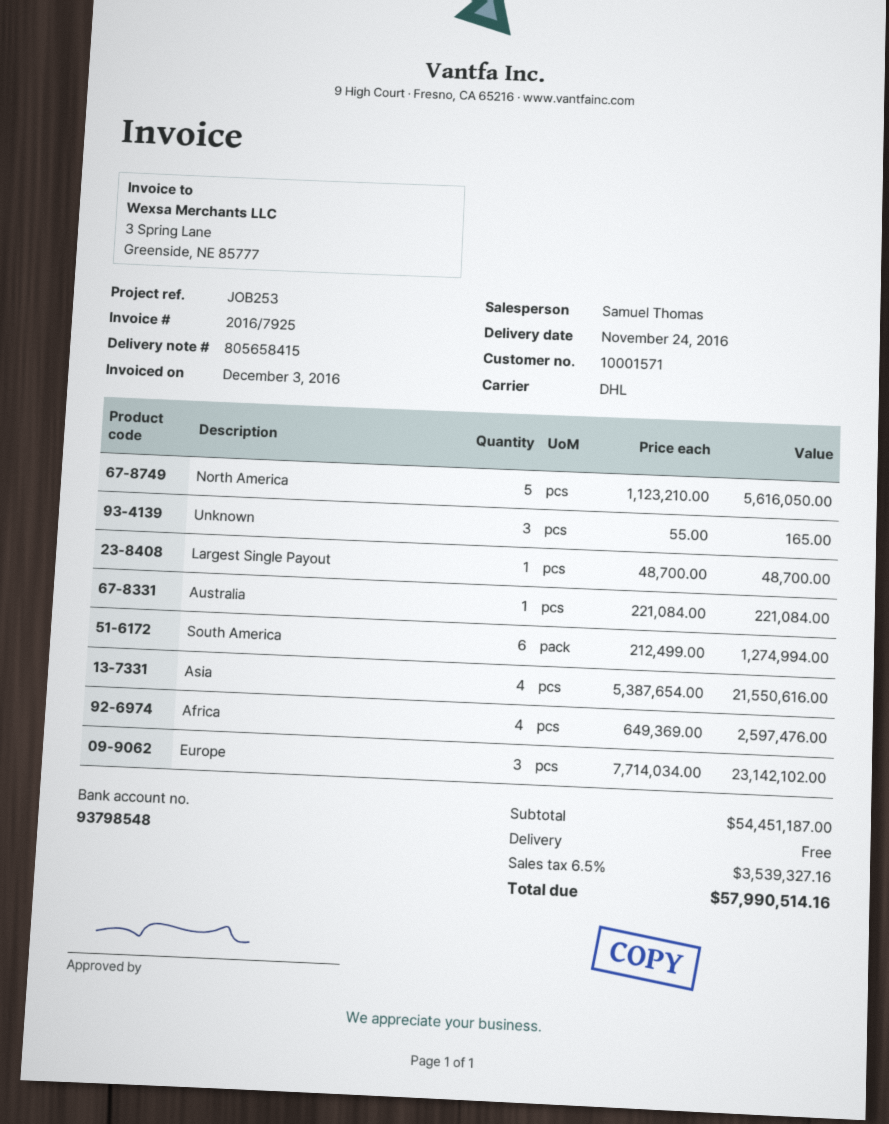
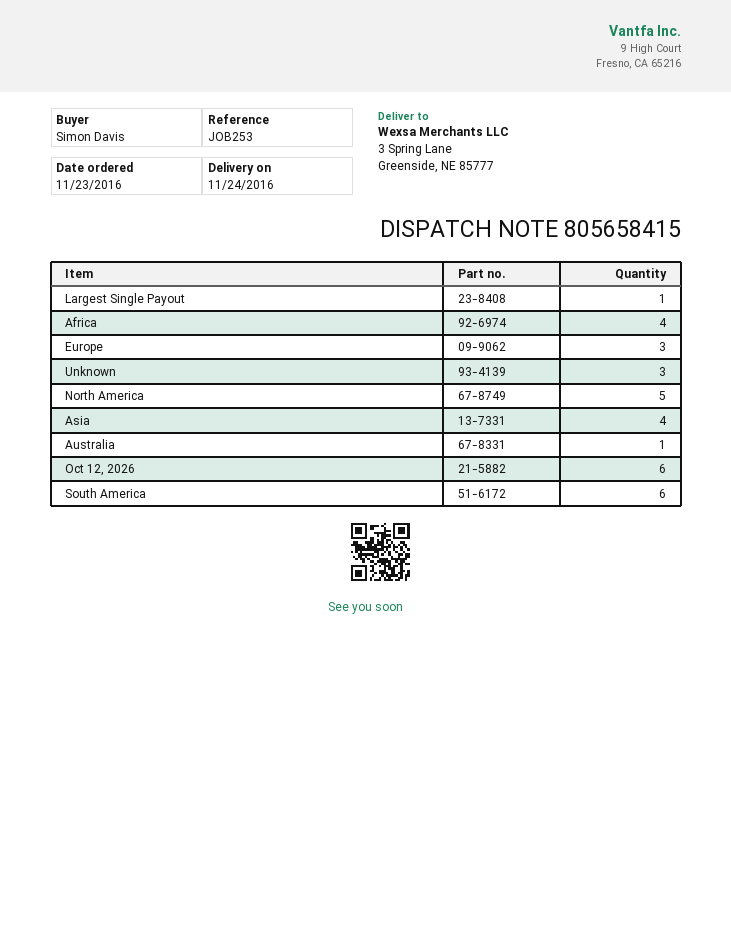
Oct 12, 2026: none -> 6

